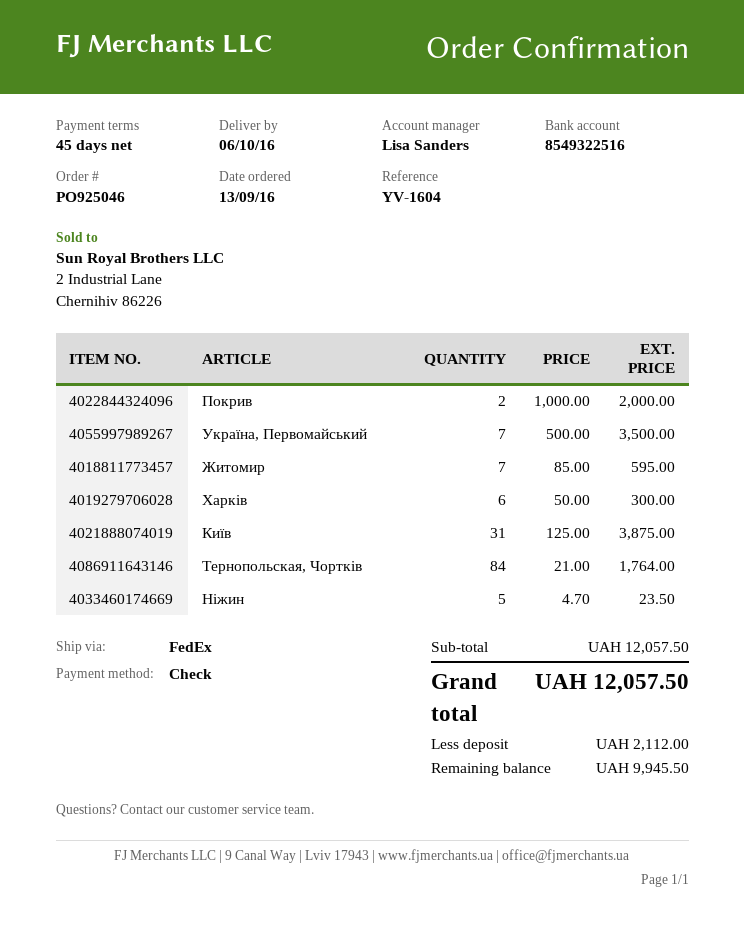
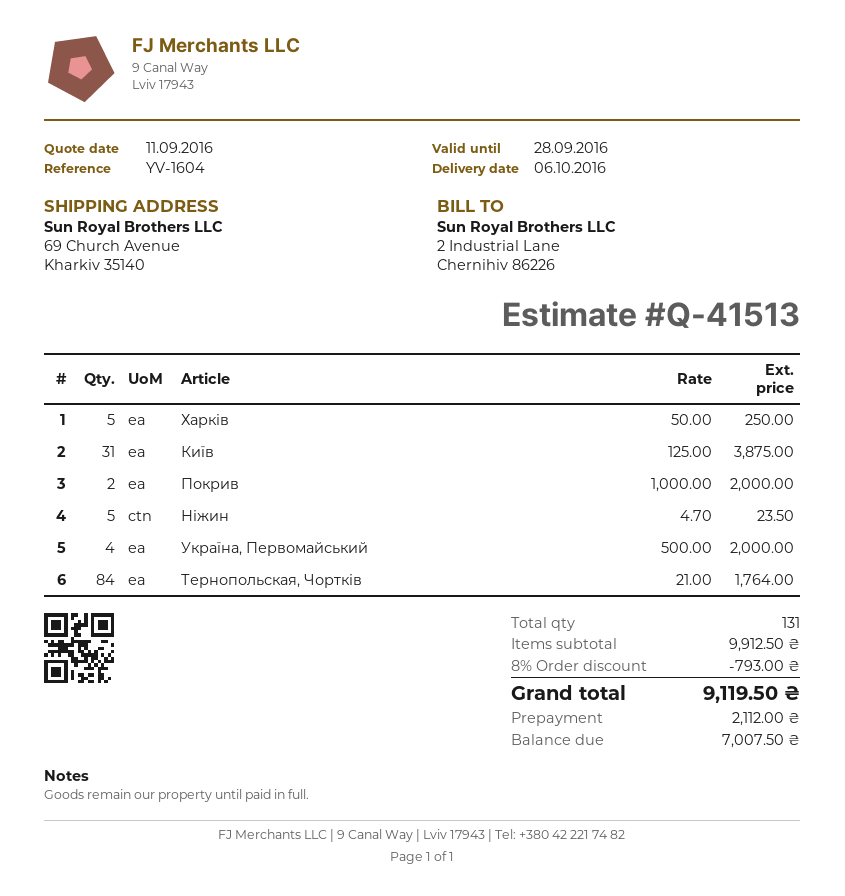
Україна, Первомайський: 7 x 500.00 = 3500.00 -> 4 x 500.00 = 2000.00
Житомир: 7 x 85.00 = 595.00 -> none
Харків: 6 x 50.00 = 300.00 -> 5 x 50.00 = 250.00
subtotal: 12057.50 -> 9912.50
discount: none -> 8% = 793.00
total: 12057.50 -> 9119.50
balance: 9945.50 -> 7007.50

